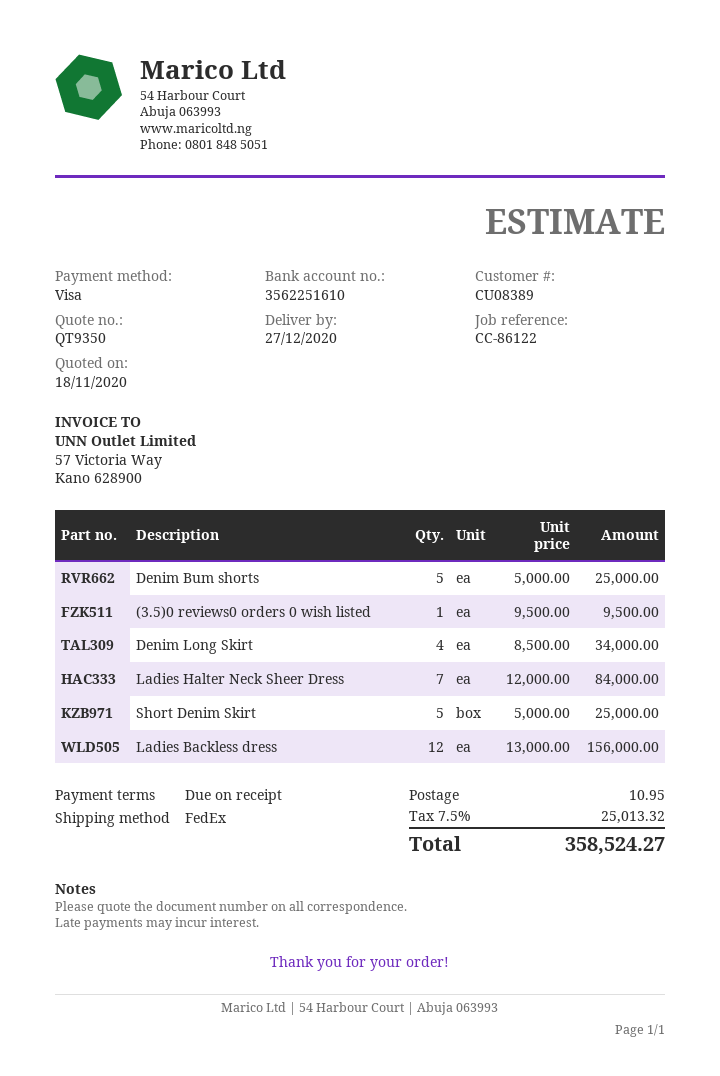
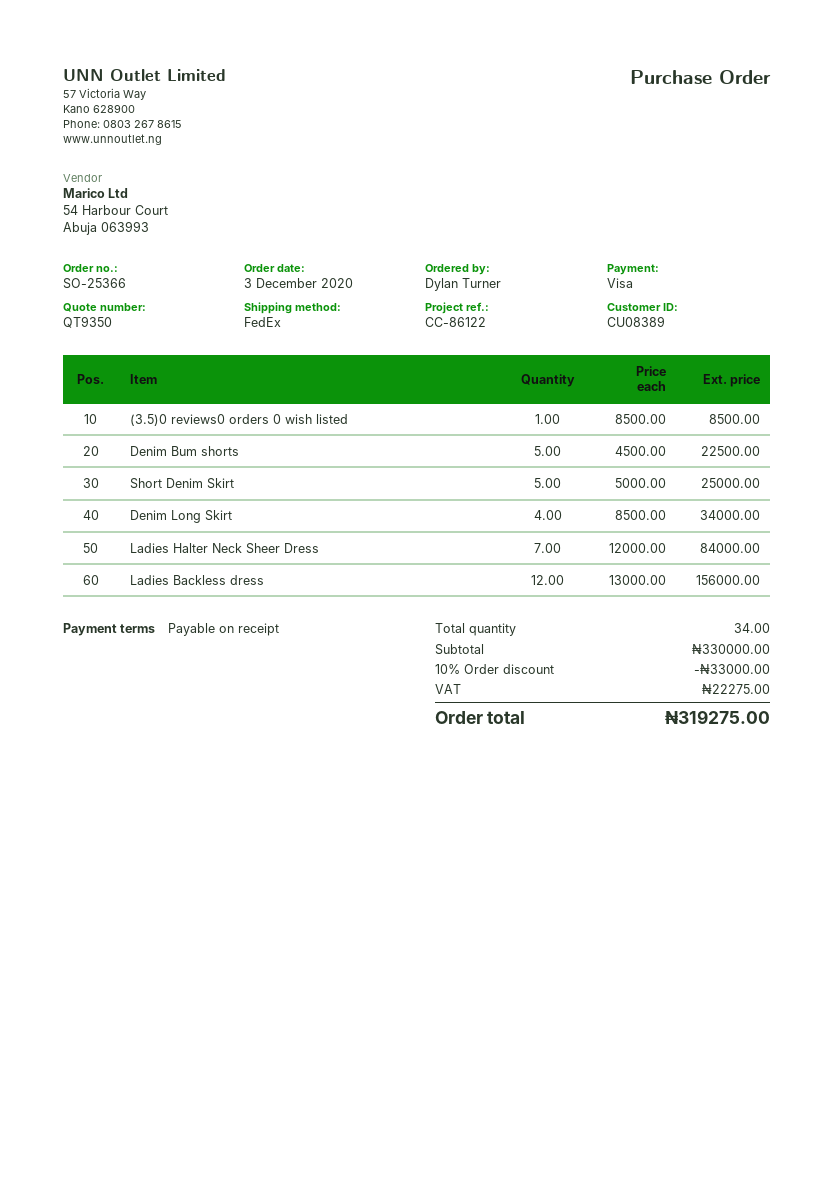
Denim Bum shorts: 5 x 5000.00 = 25000.00 -> 5 x 4500.00 = 22500.00
(3.5)0 reviews0 orders 0 wish listed: 1 x 9500.00 = 9500.00 -> 1 x 8500.00 = 8500.00
discount: none -> 10% = 33000.00
shipping: 10.95 -> none
tax: 25013.32 -> 22275.00
total: 358524.27 -> 319275.00

